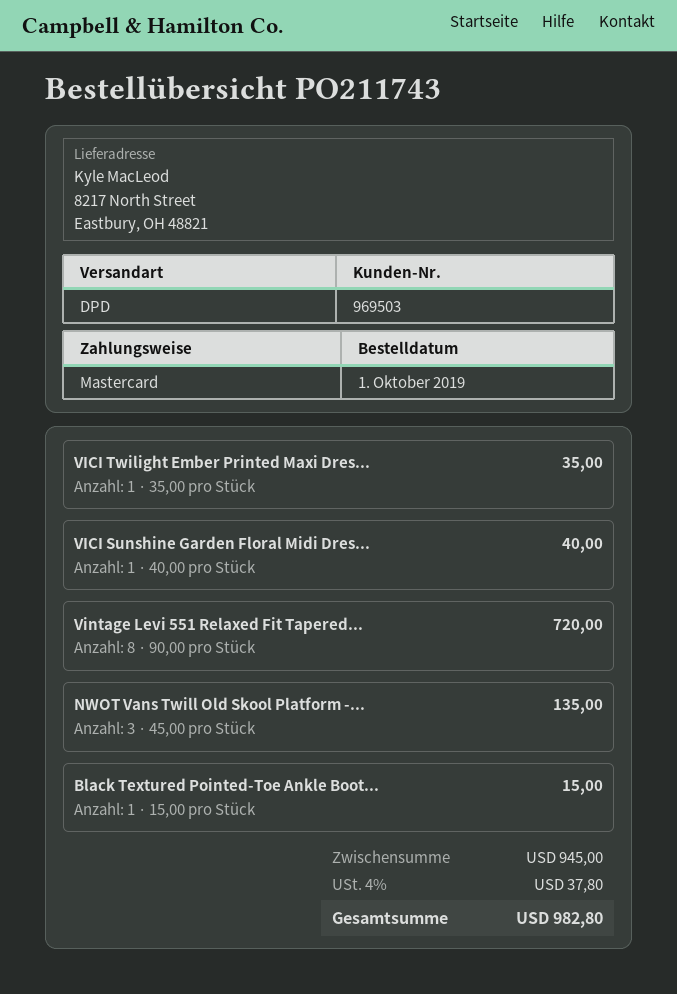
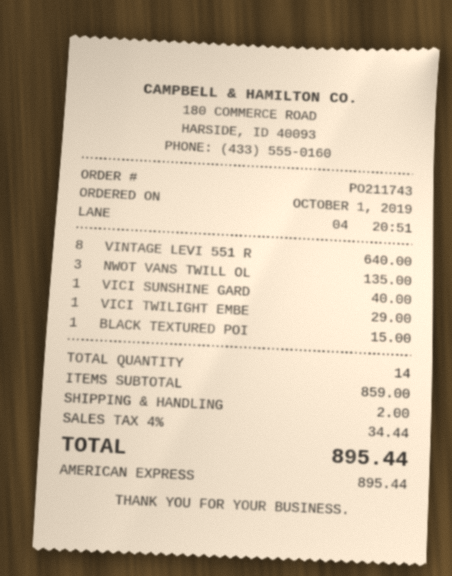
payment method: Mastercard -> American Express
VICI Twilight Ember Printed Maxi Dres...: 1 for 35.00 -> 1 for 29.00
Vintage Levi 551 Relaxed Fit Tapered...: 8 for 720.00 -> 8 for 640.00
subtotal: 945.00 -> 859.00
shipping: none -> 2.00
tax: 4% = 37.80 -> 4% = 34.44
total: 982.80 -> 895.44

